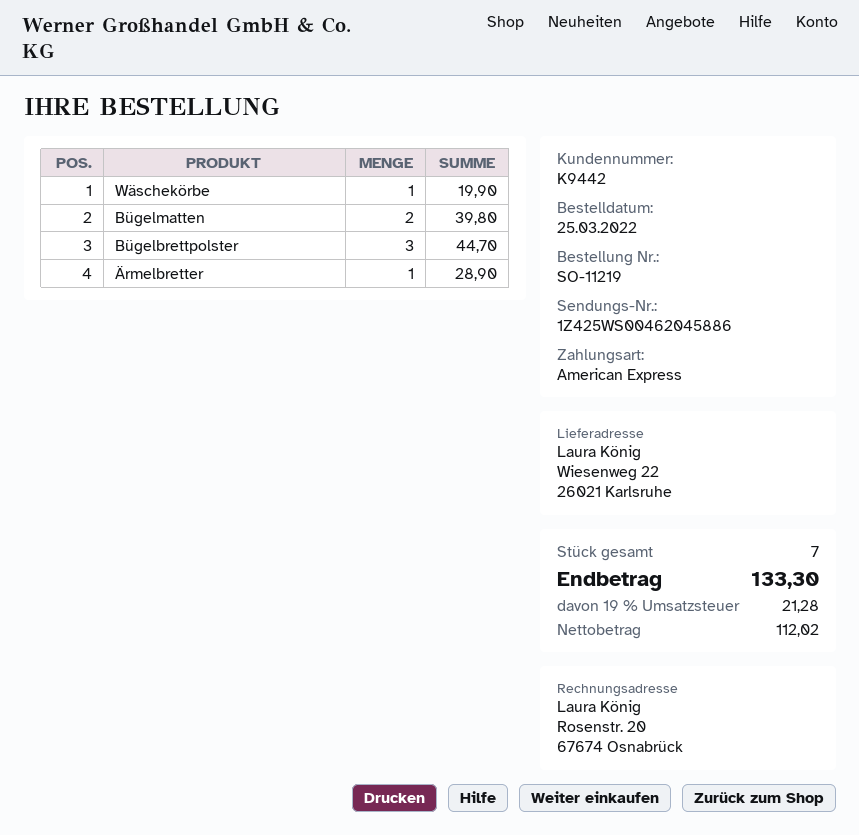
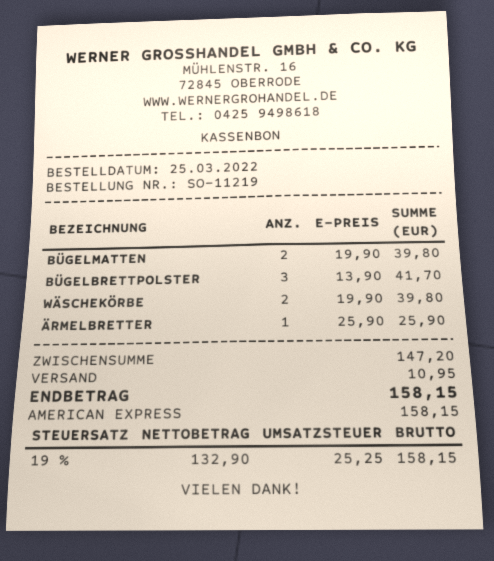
Wäschekörbe: 1 for 19.90 -> 2 for 39.80
Bügelbrettpolster: 3 for 44.70 -> 3 for 41.70
Ärmelbretter: 1 for 28.90 -> 1 for 25.90
shipping: none -> 10.95
net: 112.02 -> 132.90
tax: 19% = 21.28 -> 19% = 25.25
total: 133.30 -> 158.15

